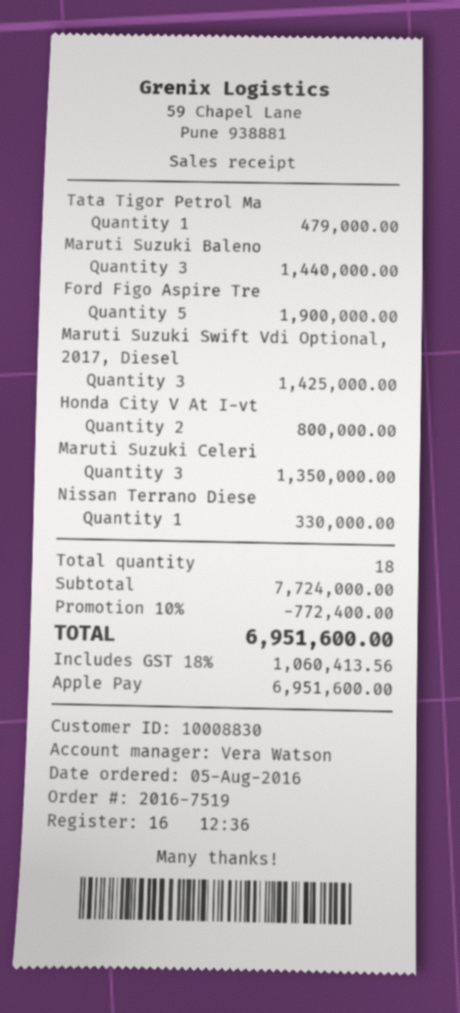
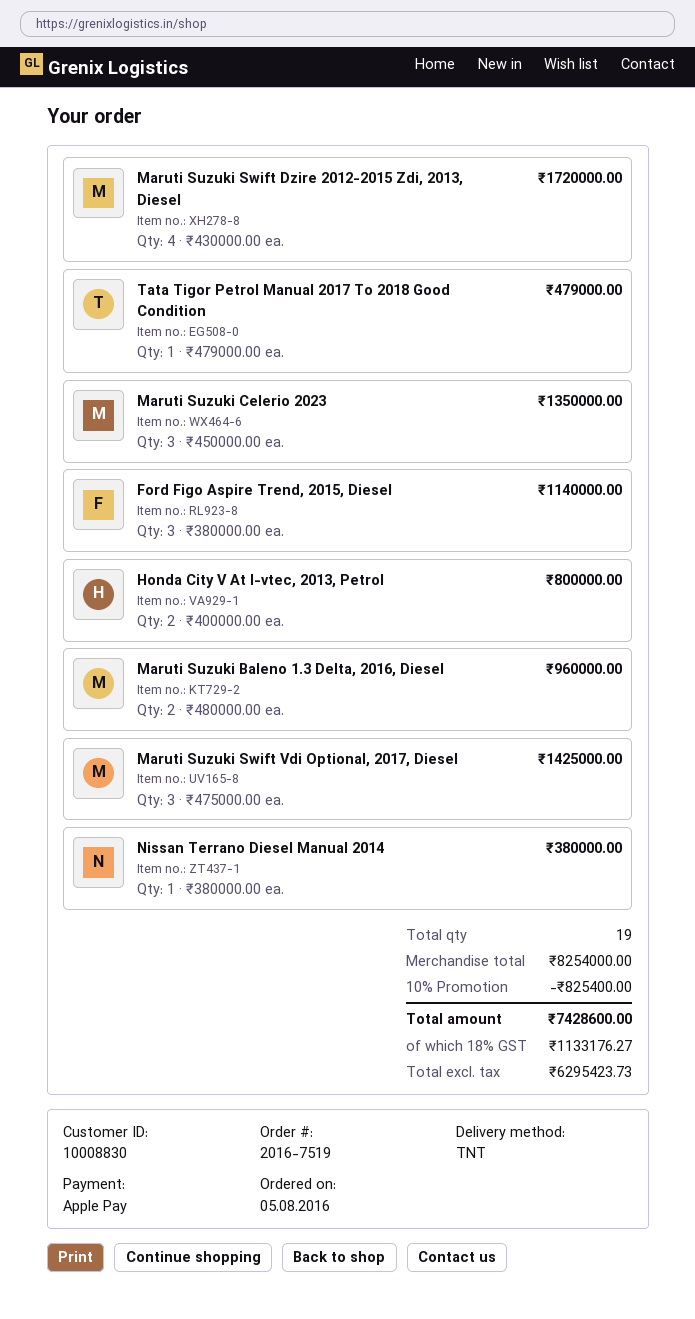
Maruti Suzuki Baleno: 3 for 1440000.00 -> 2 for 960000.00
Ford Figo Aspire Tre: 5 for 1900000.00 -> 3 for 1140000.00
Nissan Terrano Diese: 1 for 330000.00 -> 1 for 380000.00
Maruti Suzuki Swift Dzire 2012-2015 Zdi, 2013, Diesel: none -> 4 for 1720000.00
total quantity: 18 -> 19
subtotal: 7724000.00 -> 8254000.00
discount: 10% = 772400.00 -> 10% = 825400.00
tax: 18% = 1060413.56 -> 18% = 1133176.27
total: 6951600.00 -> 7428600.00

